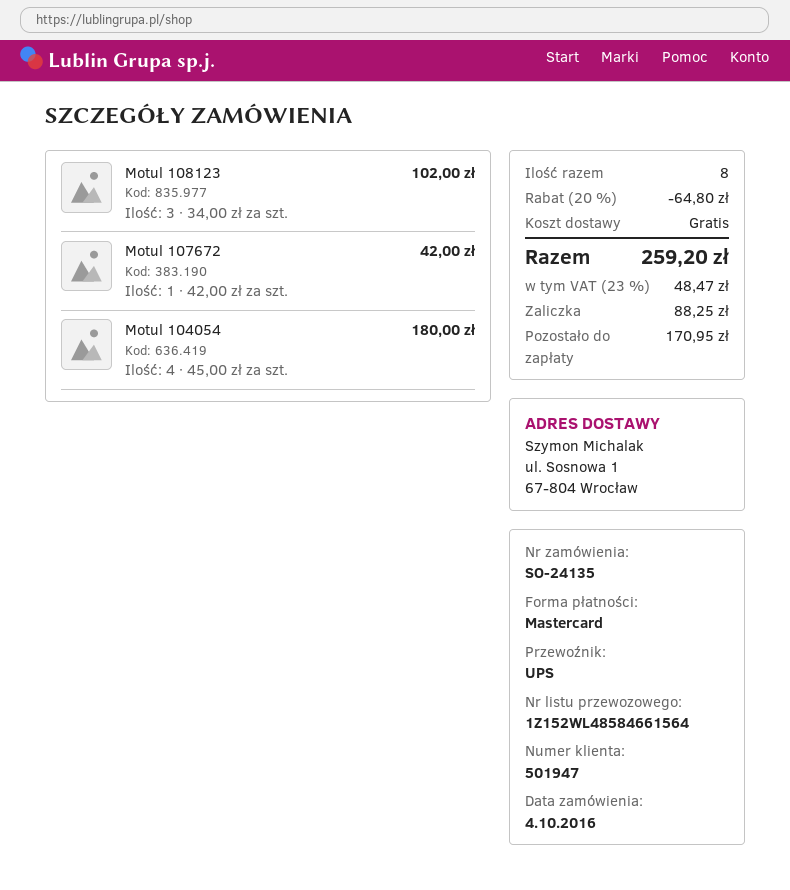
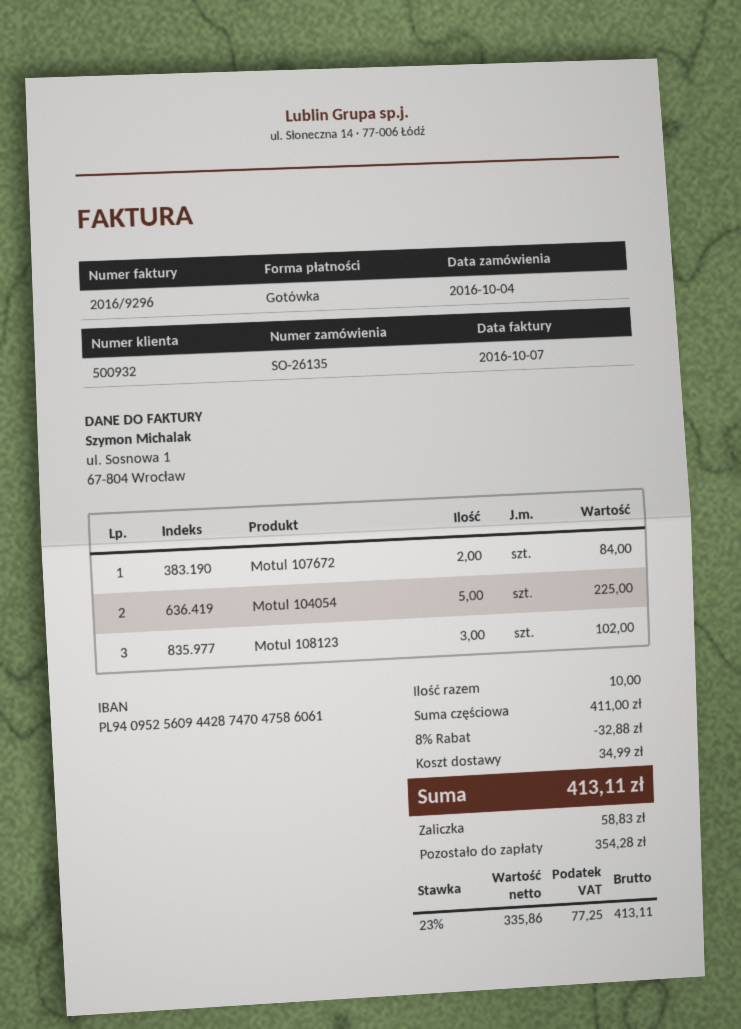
order number: SO-24135 -> SO-26135
customer number: 501947 -> 500932
payment method: Mastercard -> cash
Motul 107672: 1 for 42.00 -> 2 for 84.00
Motul 104054: 4 for 180.00 -> 5 for 225.00
total quantity: 8 -> 10
discount: 20% = 64.80 -> 8% = 32.88
shipping: 0.00 -> 34.99
tax: 23% = 48.47 -> 23% = 77.25
total: 259.20 -> 413.11
deposit: 88.25 -> 58.83
balance: 170.95 -> 354.28

